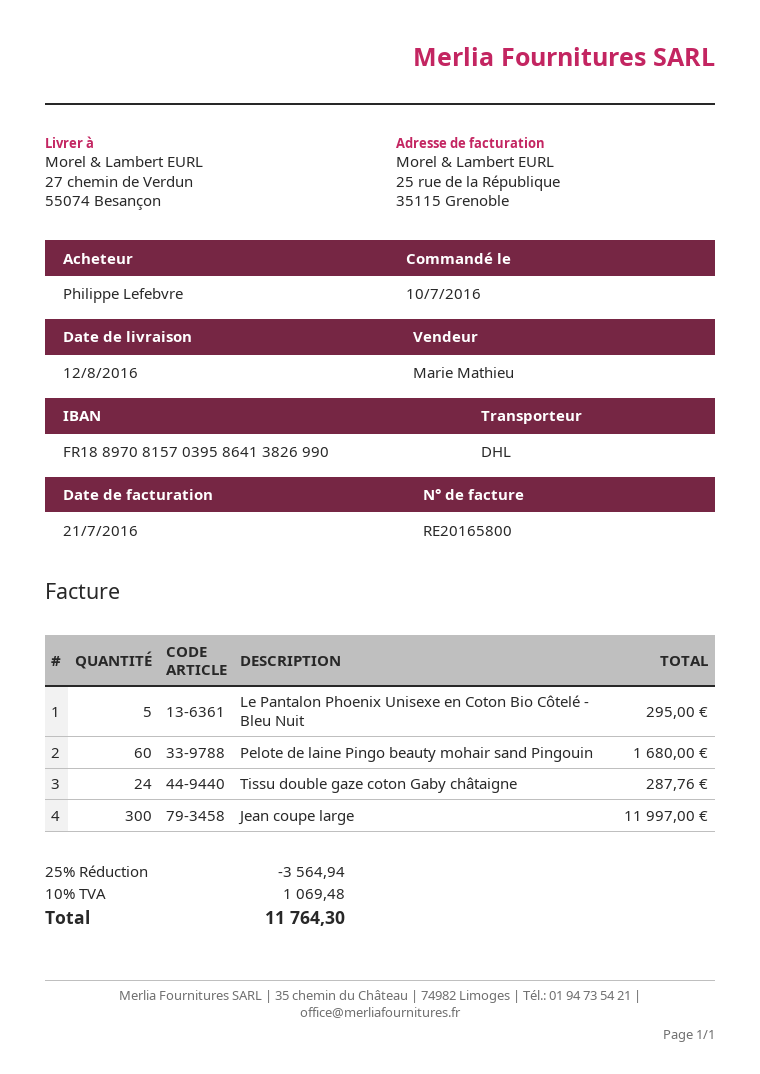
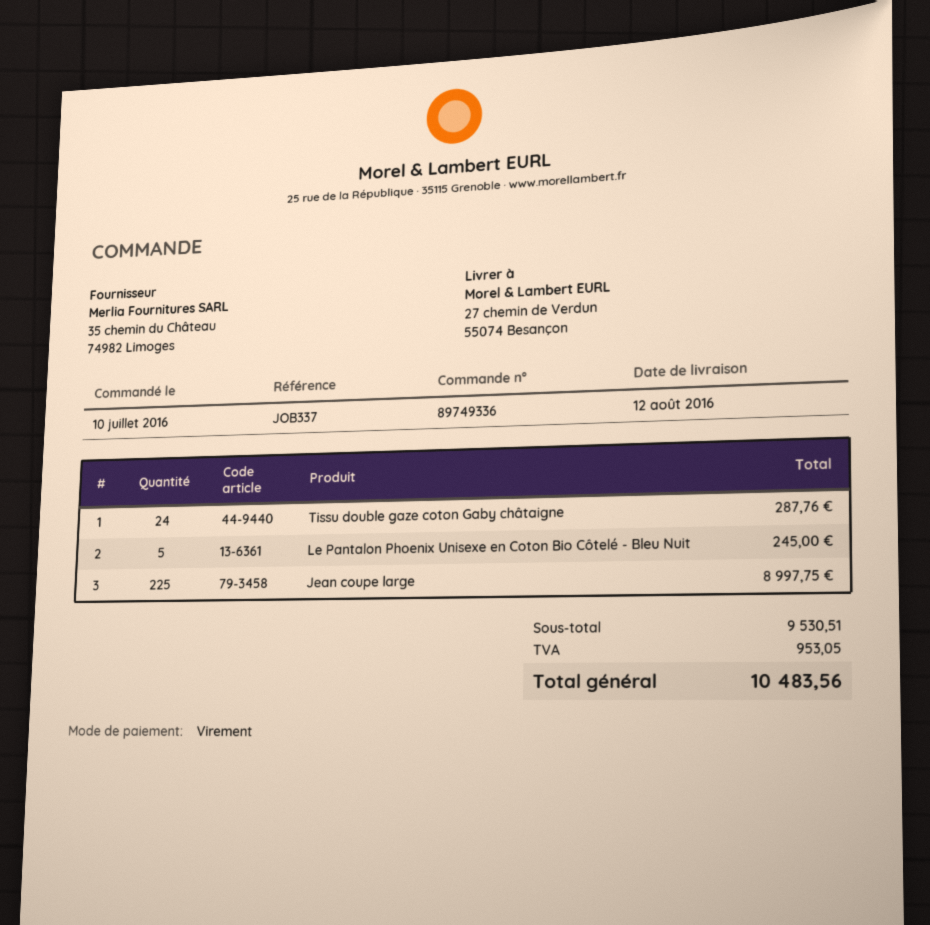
Le Pantalon Phoenix Unisexe en Coton Bio Côtelé - Bleu Nuit: 5 for 295.00 -> 5 for 245.00
Pelote de laine Pingo beauty mohair sand Pingouin: 60 for 1680.00 -> none
Jean coupe large: 300 for 11997.00 -> 225 for 8997.75
discount: 25% = 3564.94 -> none
tax: 1069.48 -> 953.05
total: 11764.30 -> 10483.56

